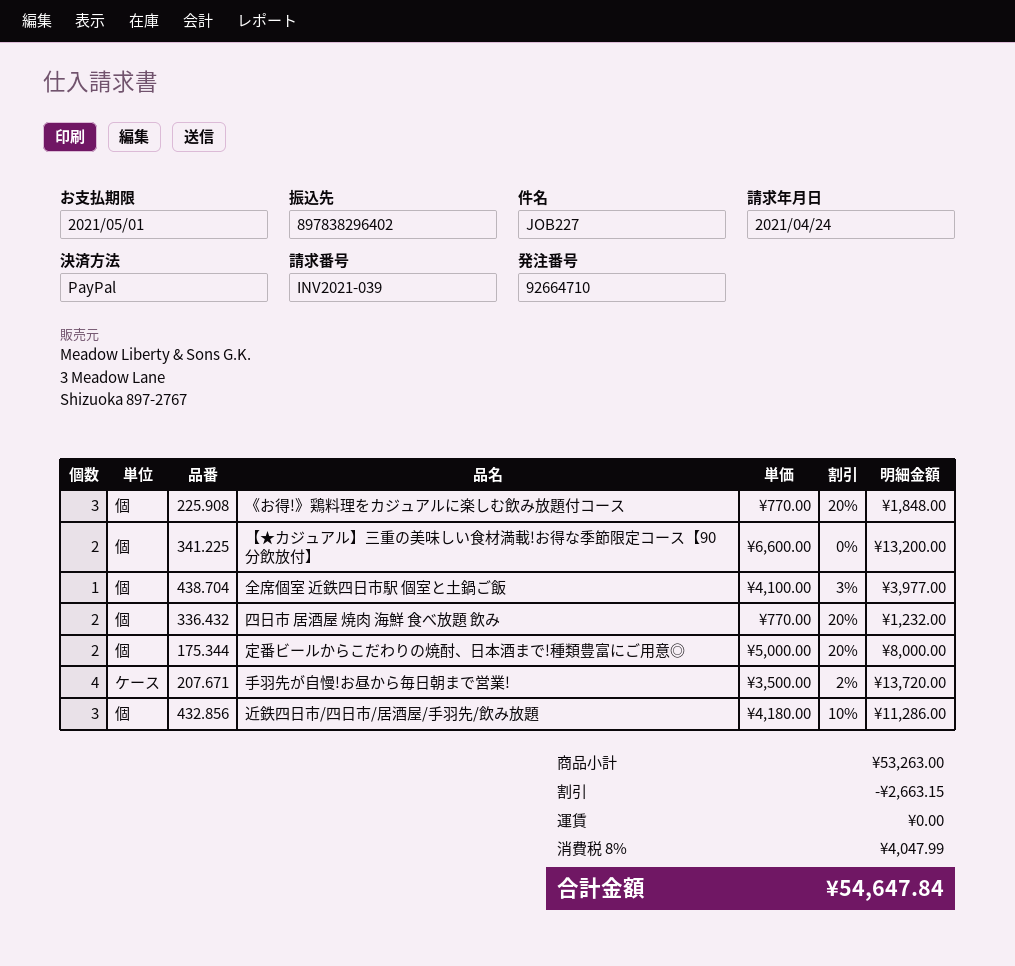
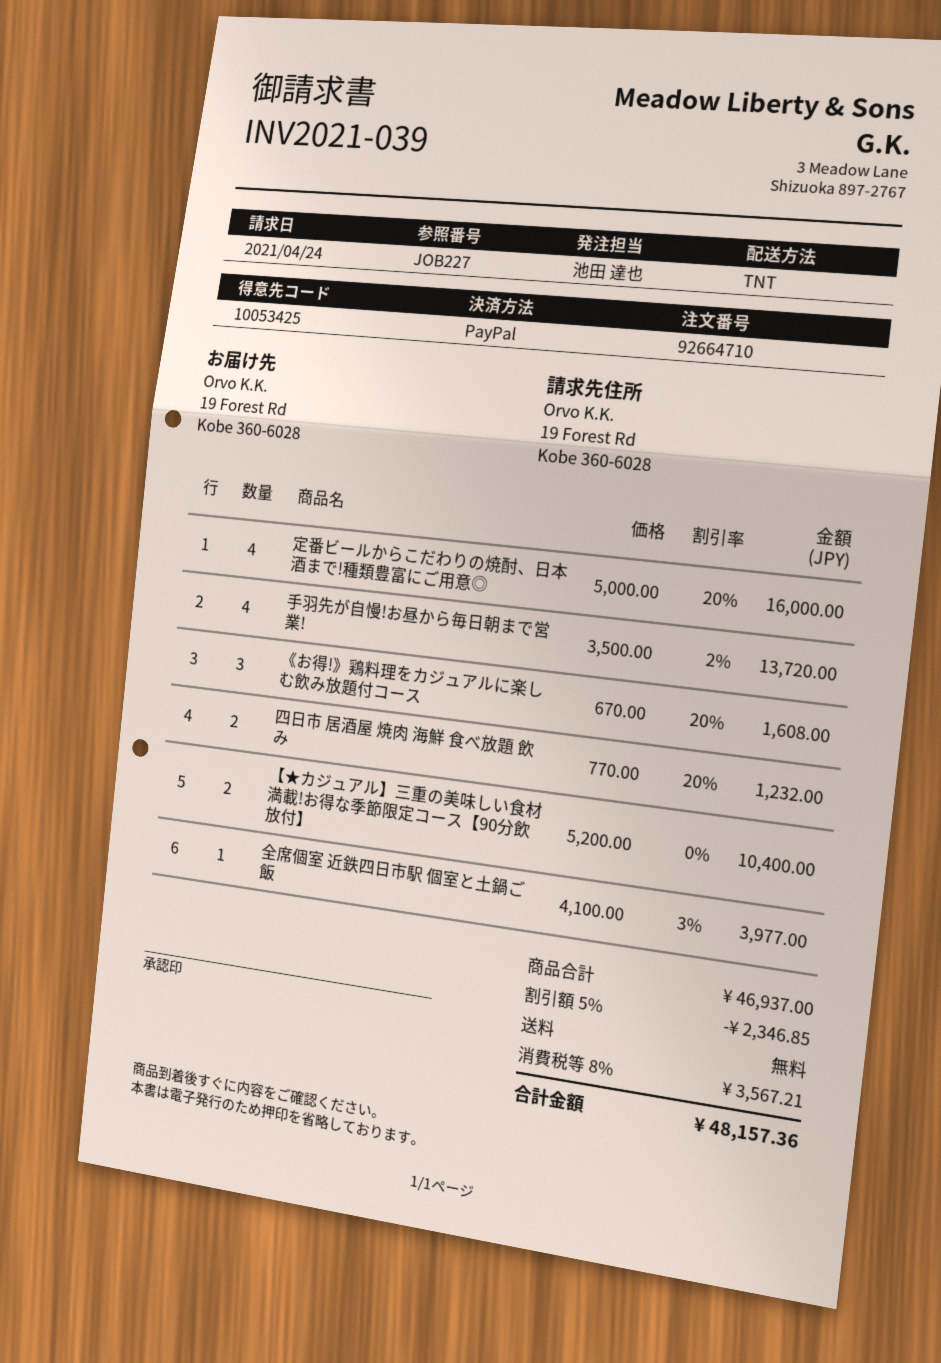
《お得!》鶏料理をカジュアルに楽しむ飲み放題付コース: 3 x 770.00 - 20% = 1848.00 -> 3 x 670.00 - 20% = 1608.00
【★カジュアル】三重の美味しい食材満載!お得な季節限定コース【90分飲放付】: 2 x 6600.00 = 13200.00 -> 2 x 5200.00 = 10400.00
定番ビールからこだわりの焼酎、日本酒まで!種類豊富にご用意◎: 2 x 5000.00 - 20% = 8000.00 -> 4 x 5000.00 - 20% = 16000.00
近鉄四日市/四日市/居酒屋/手羽先/飲み放題: 3 x 4180.00 - 10% = 11286.00 -> none
subtotal: 53263.00 -> 46937.00
discount: 2663.15 -> 2346.85
tax: 8% = 4047.99 -> 8% = 3567.21
total: 54647.84 -> 48157.36

